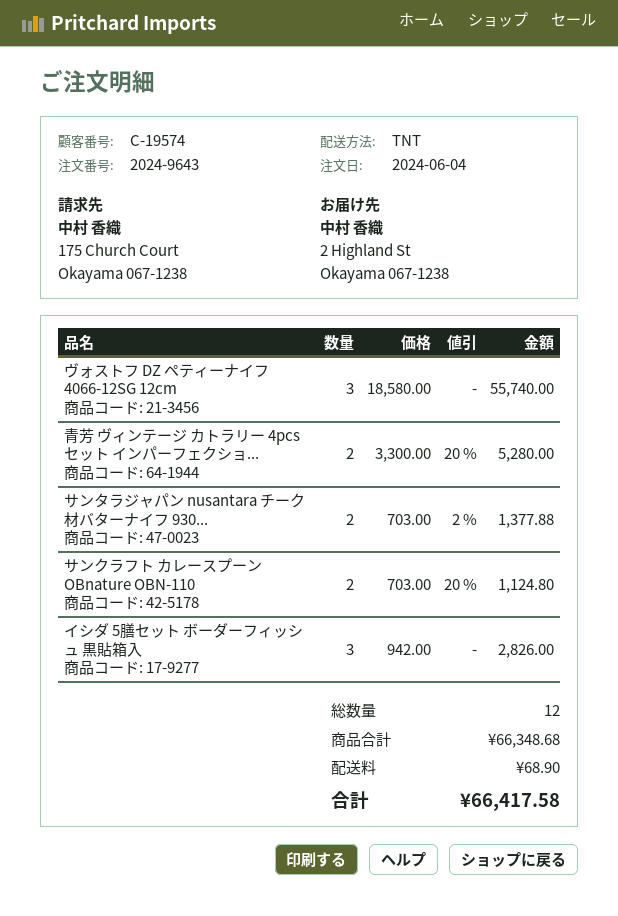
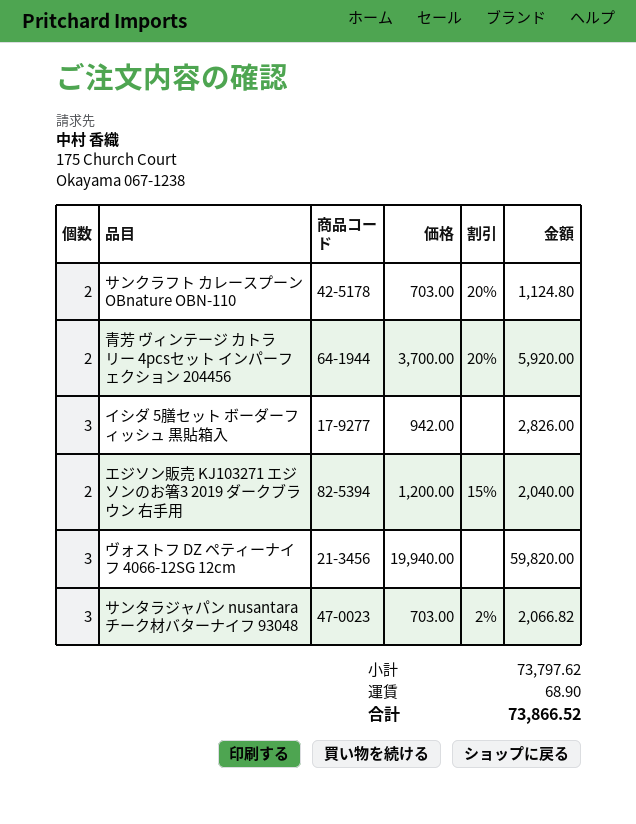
ヴォストフ DZ ペティーナイフ 4066-12SG 12cm: 3 x 18580.00 = 55740.00 -> 3 x 19940.00 = 59820.00
青芳 ヴィンテージ カトラリー 4pcsセット インパーフェクショ...: 2 x 3300.00 - 20% = 5280.00 -> 2 x 3700.00 - 20% = 5920.00
サンタラジャパン nusantara チーク材バターナイフ 930...: 2 x 703.00 - 2% = 1377.88 -> 3 x 703.00 - 2% = 2066.82
エジソン販売 KJ103271 エジソンのお箸3 2019 ダークブラウン 右手用: none -> 2 x 1200.00 - 15% = 2040.00
subtotal: 66348.68 -> 73797.62
total: 66417.58 -> 73866.52

